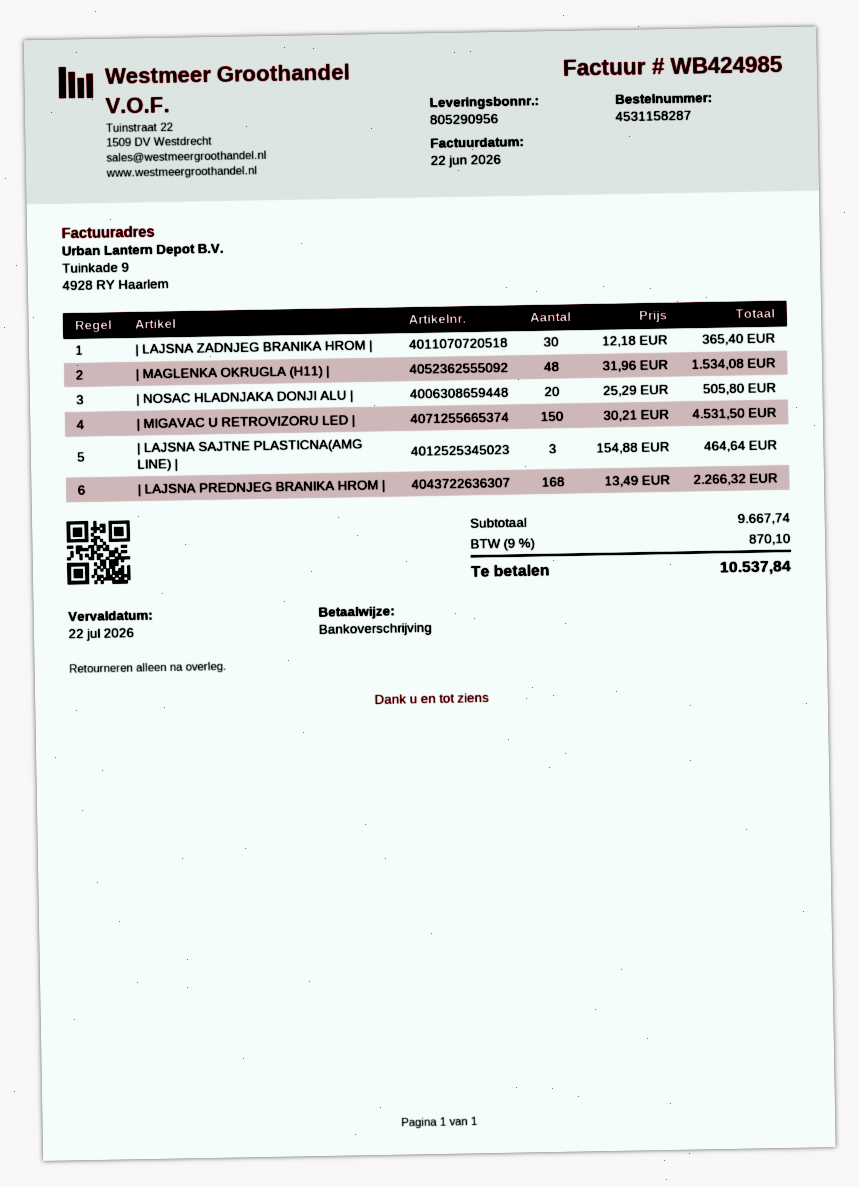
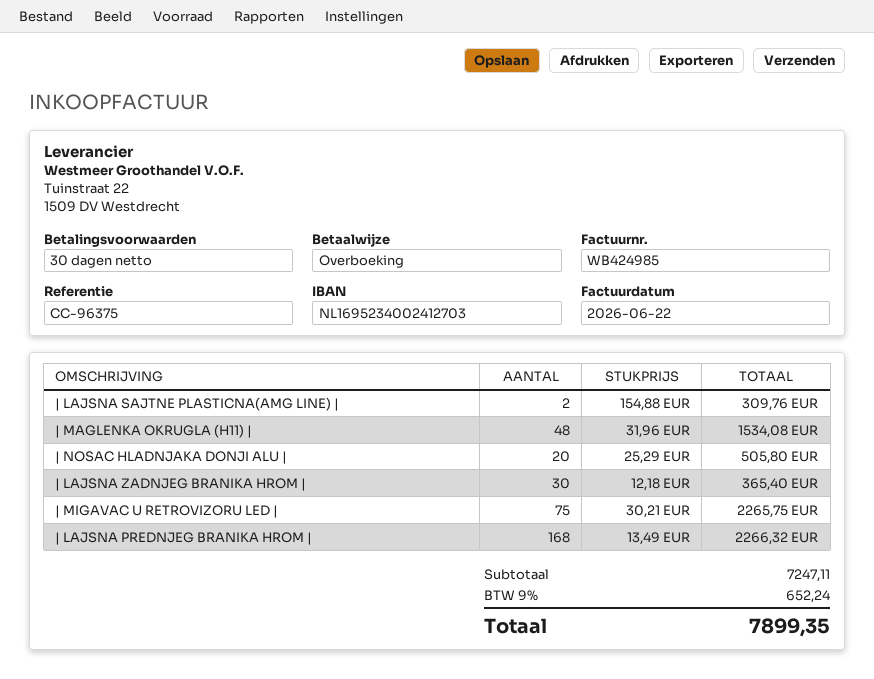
| MIGAVAC U RETROVIZORU LED |: 150 x 30.21 = 4531.50 -> 75 x 30.21 = 2265.75
| LAJSNA SAJTNE PLASTICNA(AMG LINE) |: 3 x 154.88 = 464.64 -> 2 x 154.88 = 309.76
subtotal: 9667.74 -> 7247.11
tax: 9% = 870.10 -> 9% = 652.24
total: 10537.84 -> 7899.35

